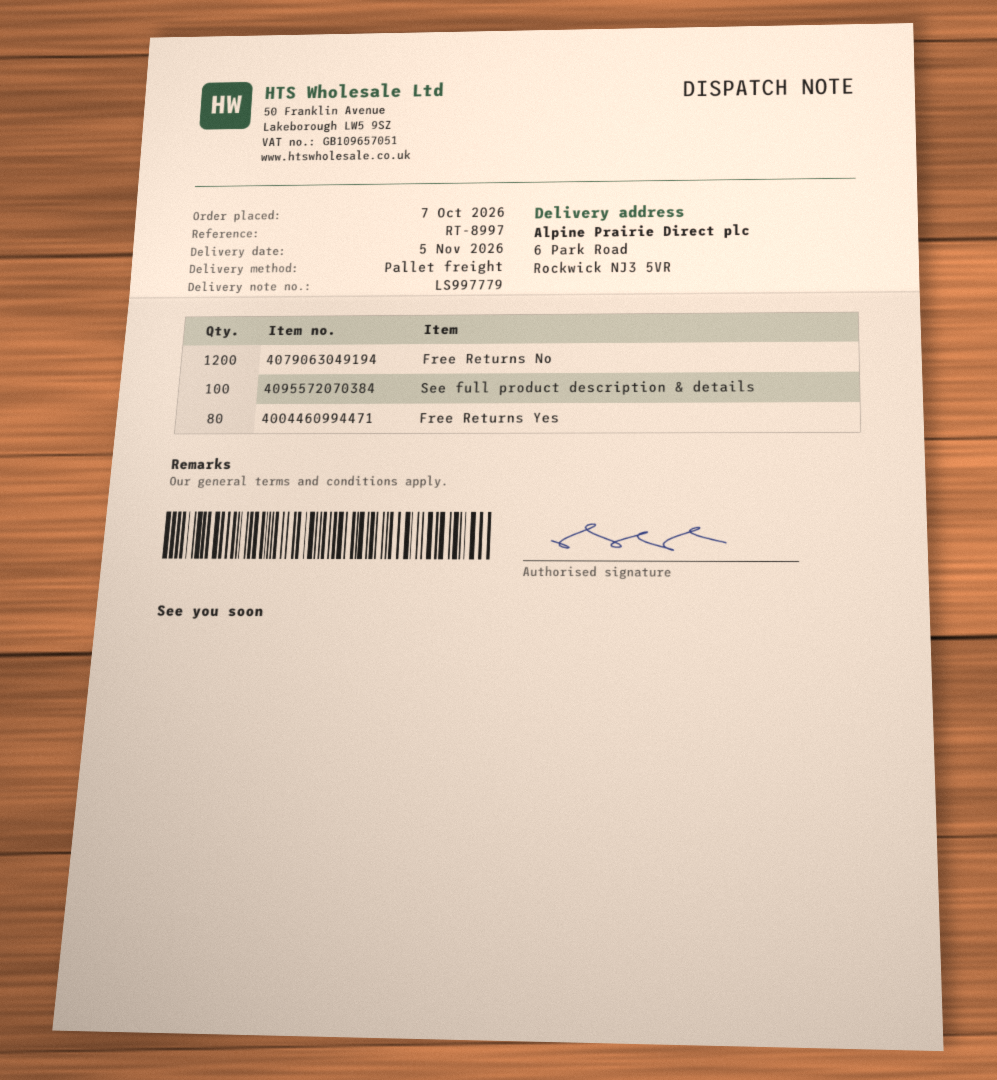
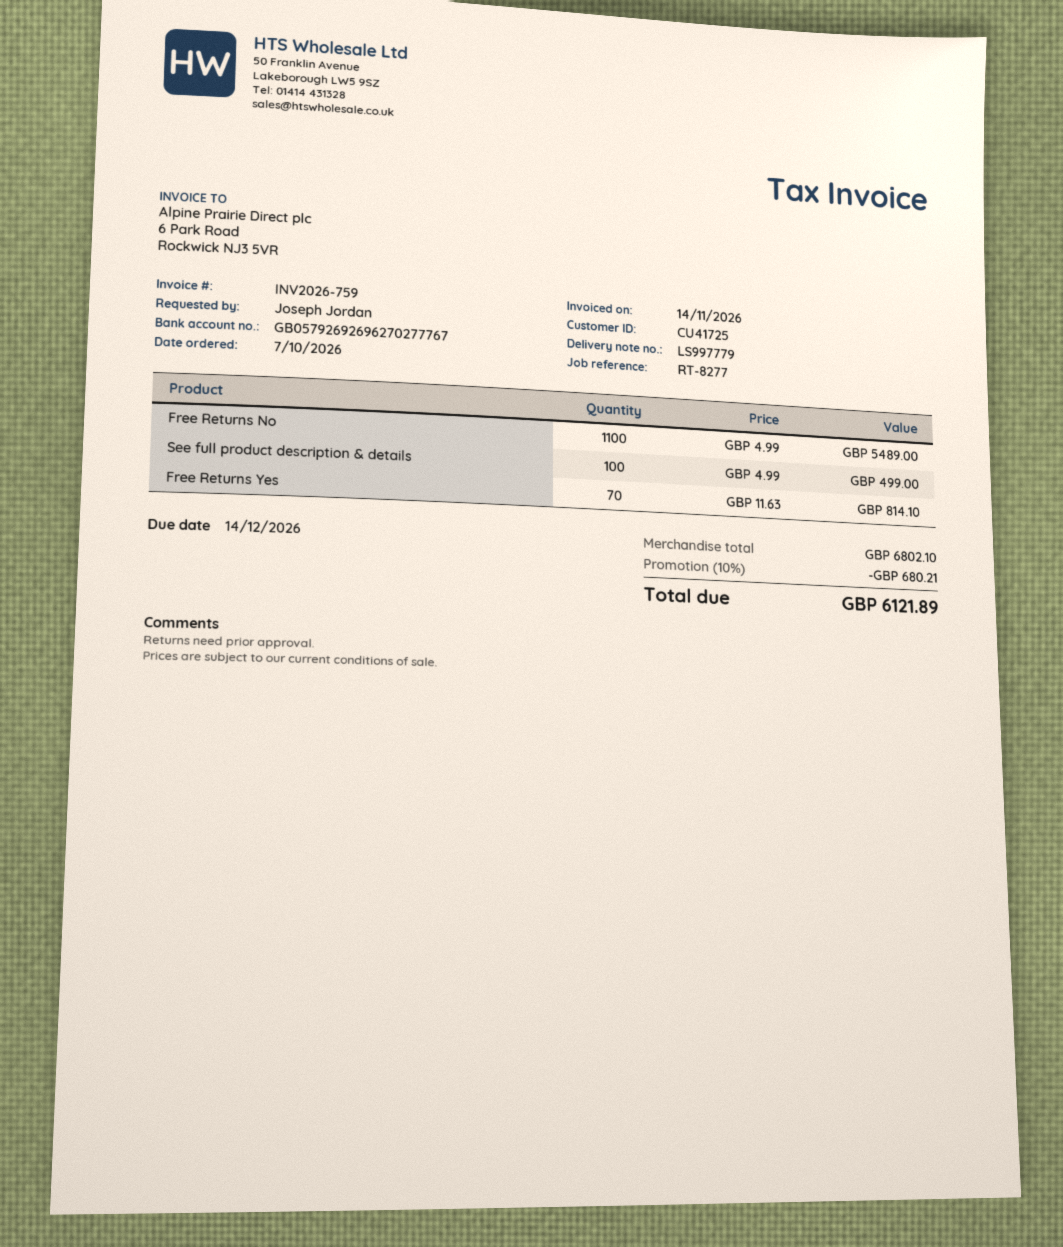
reference: RT-8997 -> RT-8277
Free Returns No: 1200 -> 1100
Free Returns Yes: 80 -> 70

